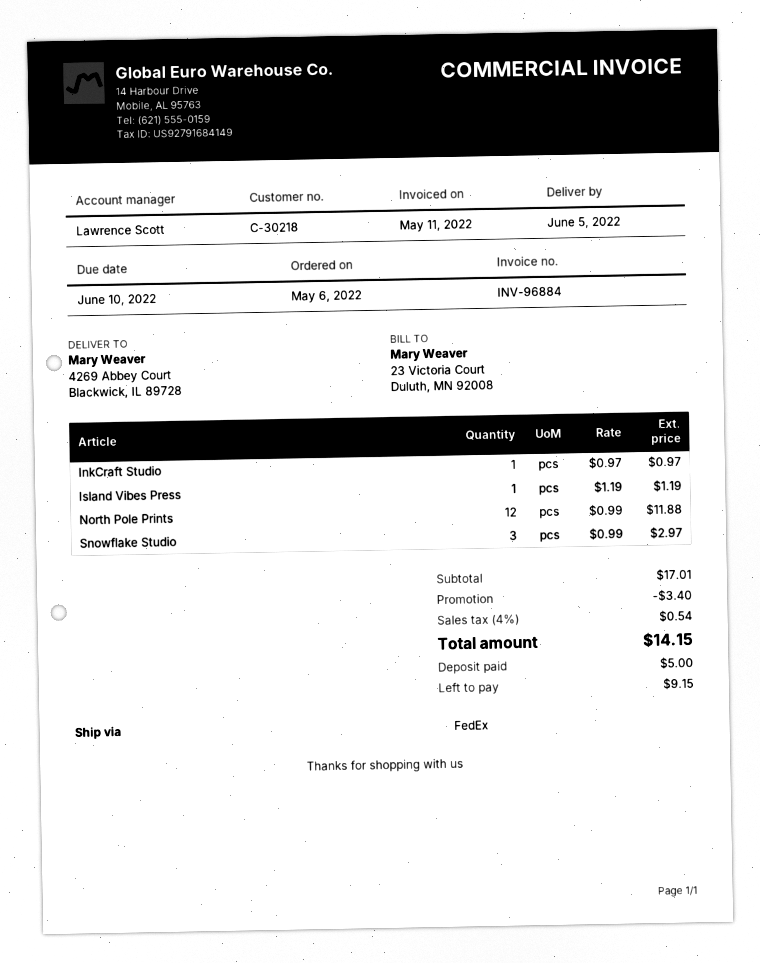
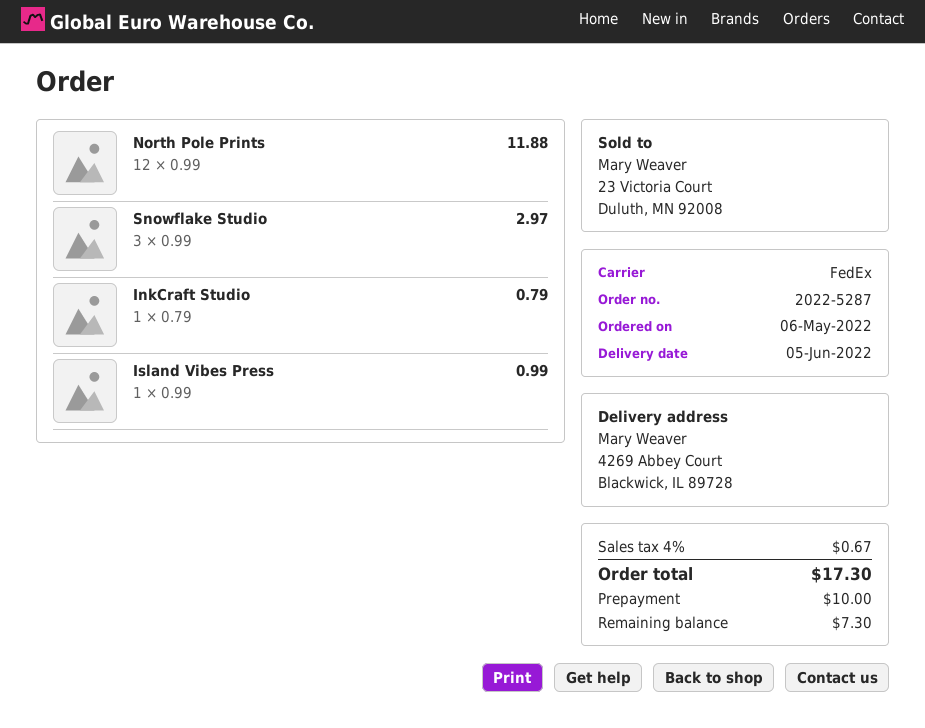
InkCraft Studio: 1 x 0.97 = 0.97 -> 1 x 0.79 = 0.79
Island Vibes Press: 1 x 1.19 = 1.19 -> 1 x 0.99 = 0.99
discount: 3.40 -> none
tax: 4% = 0.54 -> 4% = 0.67
total: 14.15 -> 17.30
deposit: 5.00 -> 10.00
balance: 9.15 -> 7.30

